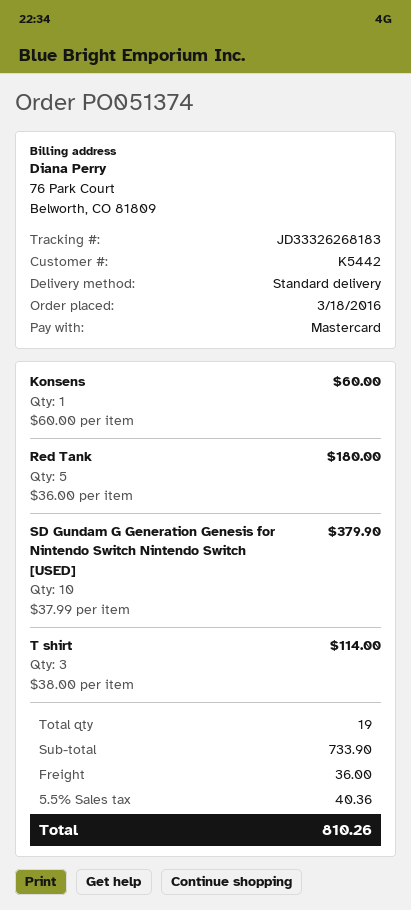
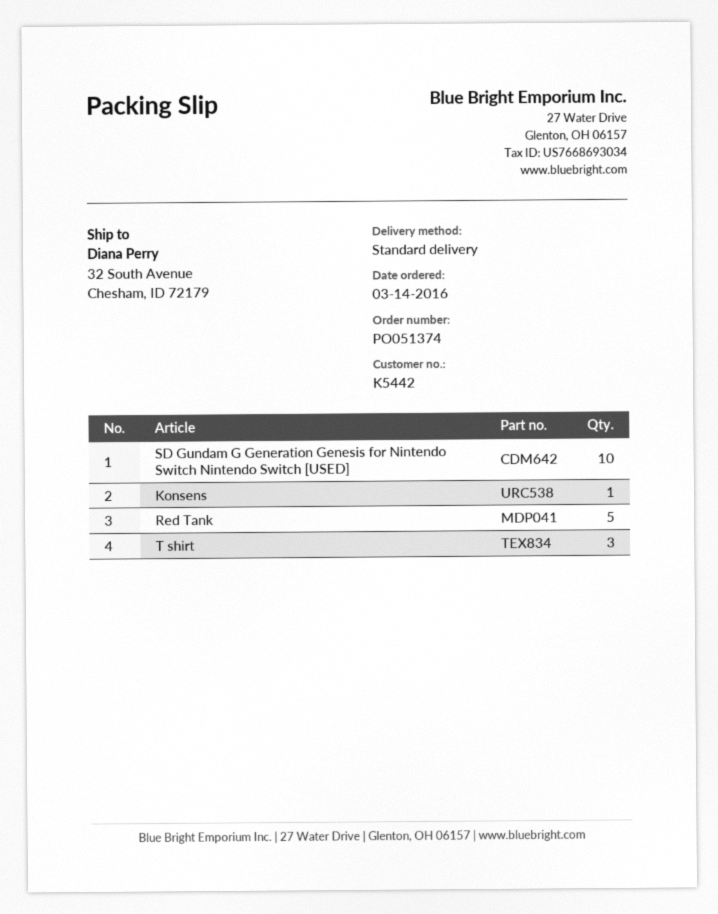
order date: 2016-03-18 -> 2016-03-14

